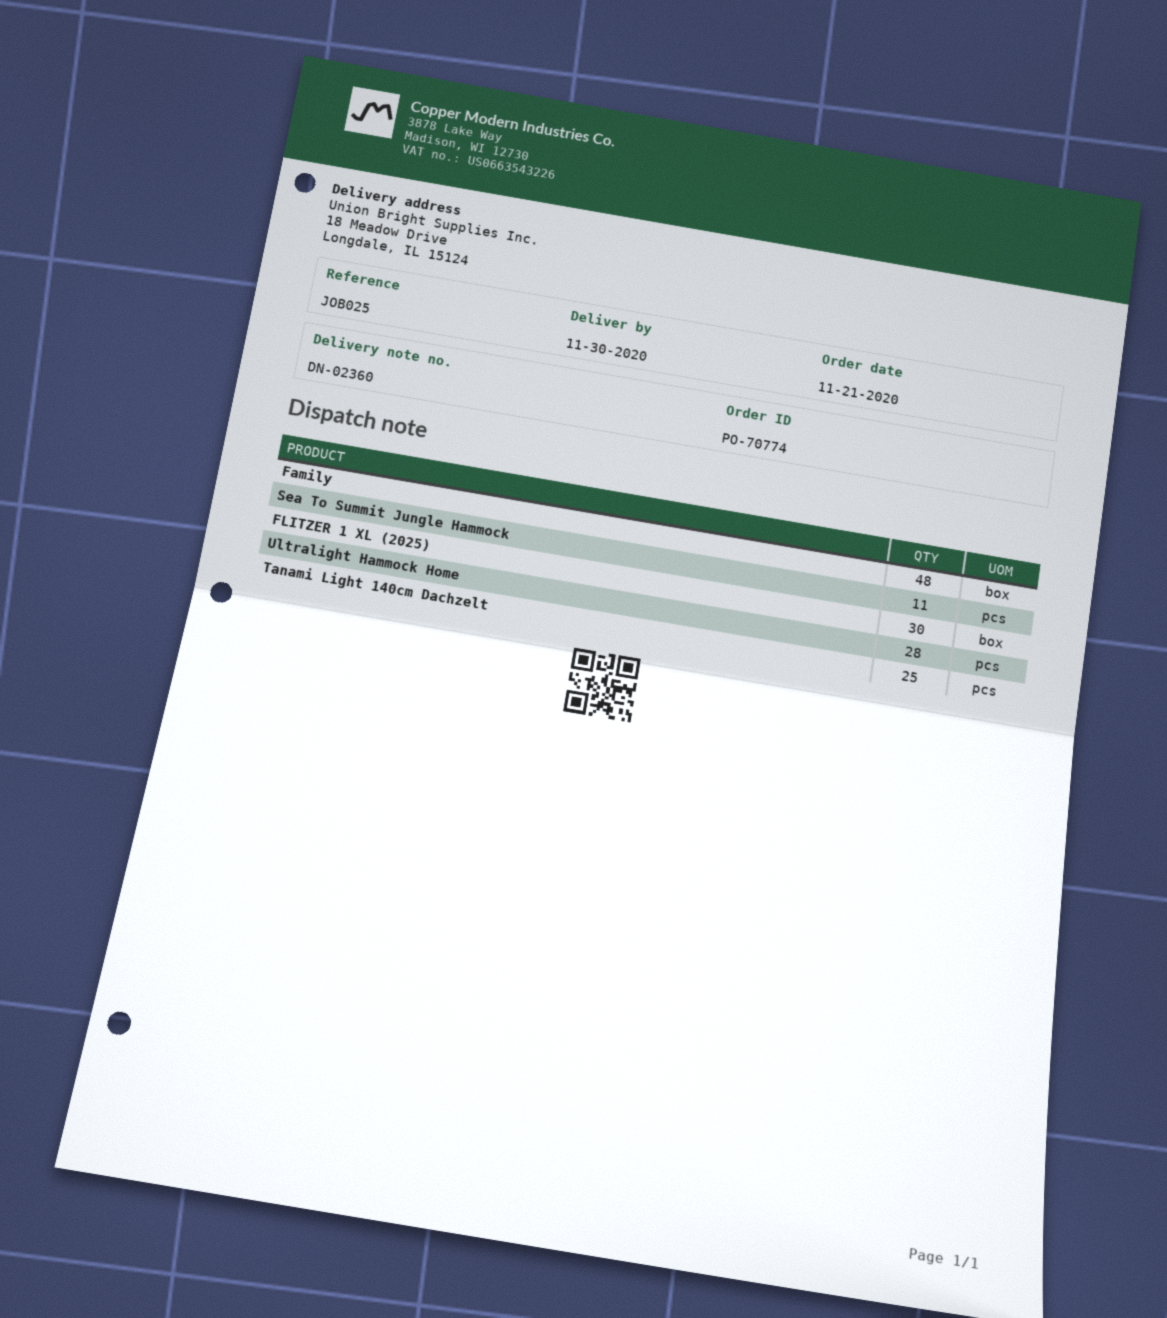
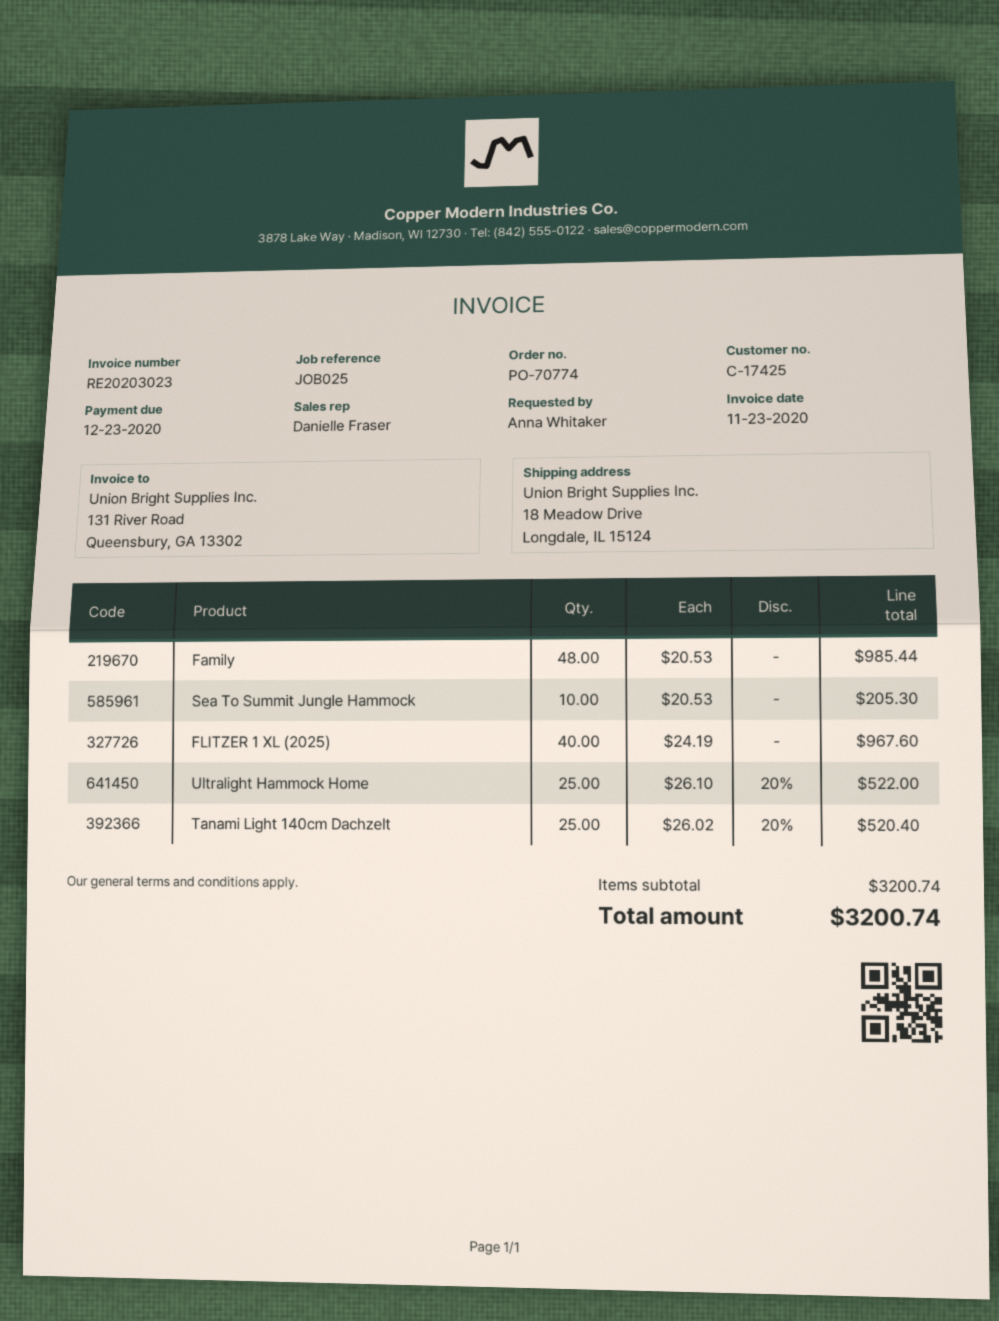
Sea To Summit Jungle Hammock: 11 -> 10
FLITZER 1 XL (2025): 30 -> 40
Ultralight Hammock Home: 28 -> 25

